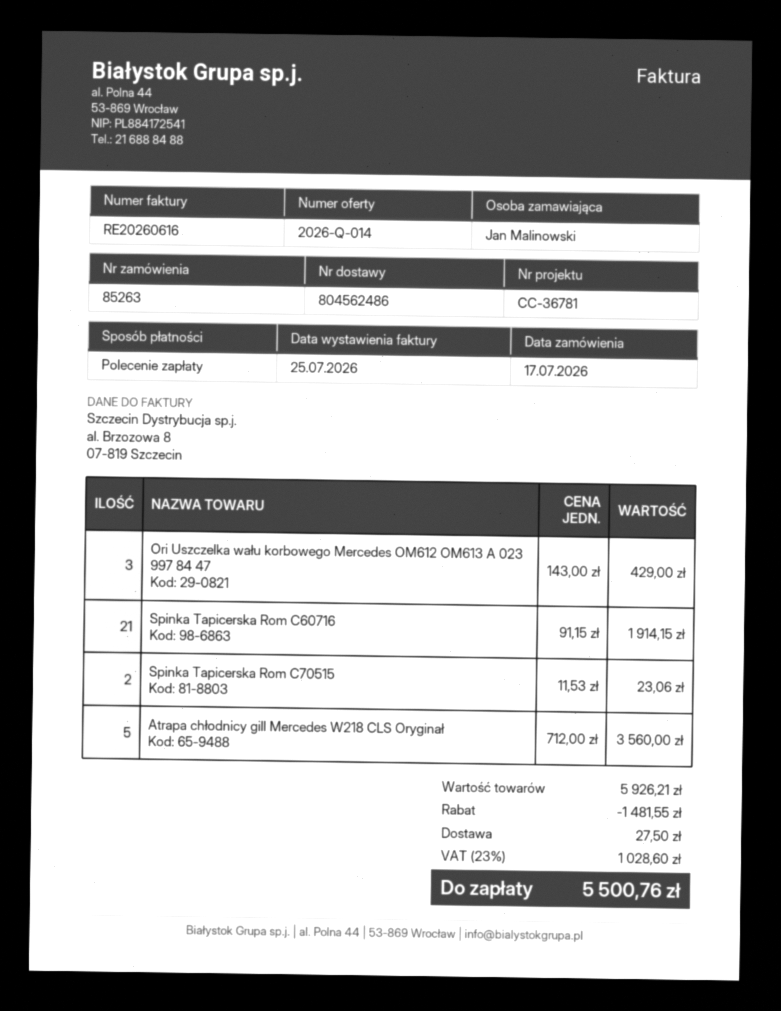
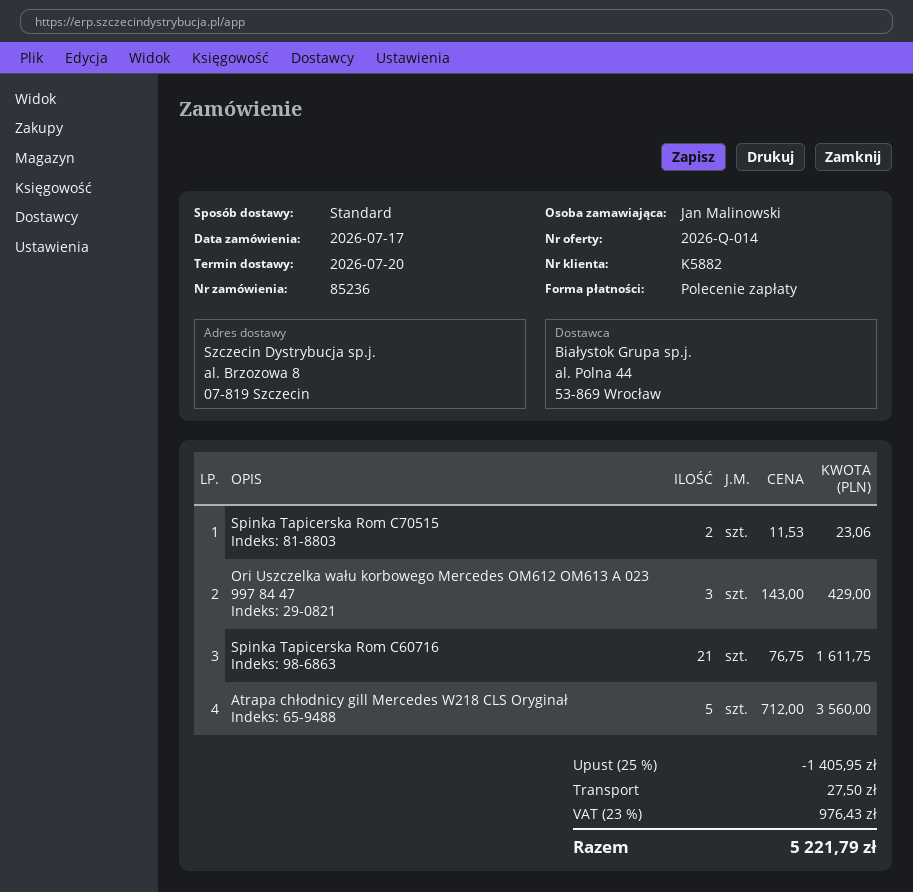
order number: 85263 -> 85236
Spinka Tapicerska Rom C60716: 21 x 91.15 = 1914.15 -> 21 x 76.75 = 1611.75
discount: 1481.55 -> 1405.95
tax: 23% = 1028.60 -> 23% = 976.43
total: 5500.76 -> 5221.79

